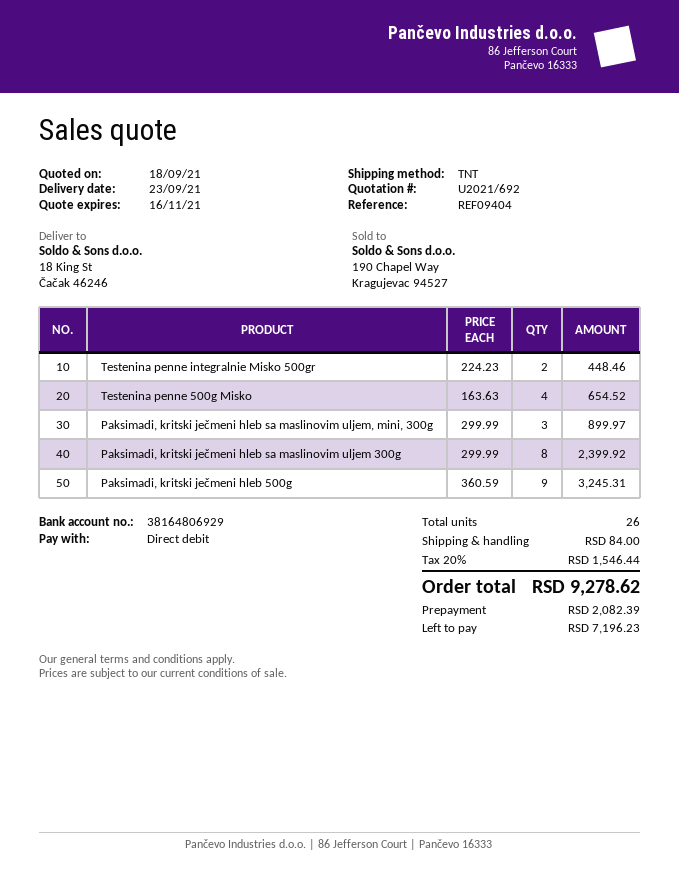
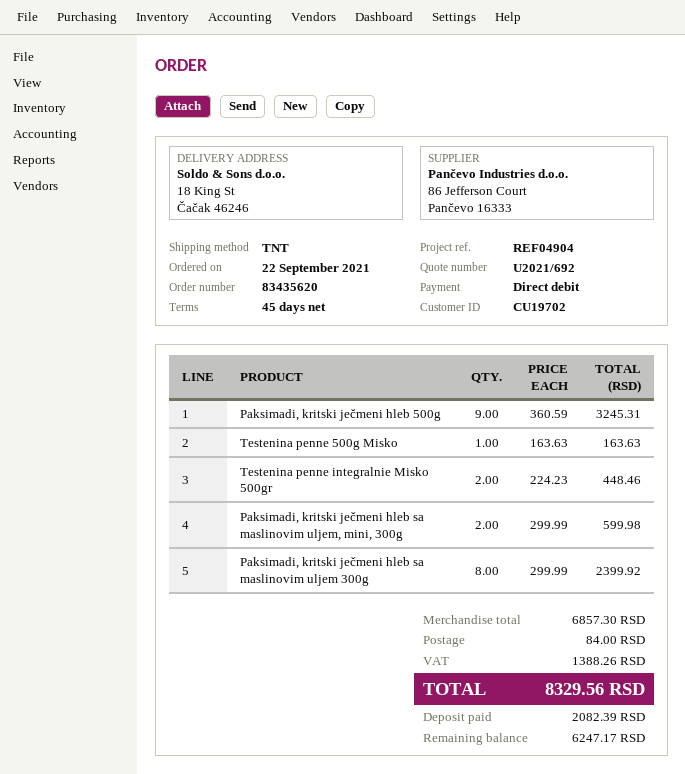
reference: REF09404 -> REF04904
Testenina penne 500g Misko: 4 x 163.63 = 654.52 -> 1 x 163.63 = 163.63
Paksimadi, kritski ječmeni hleb sa maslinovim uljem, mini, 300g: 3 x 299.99 = 899.97 -> 2 x 299.99 = 599.98
tax: 1546.44 -> 1388.26
total: 9278.62 -> 8329.56
balance: 7196.23 -> 6247.17

